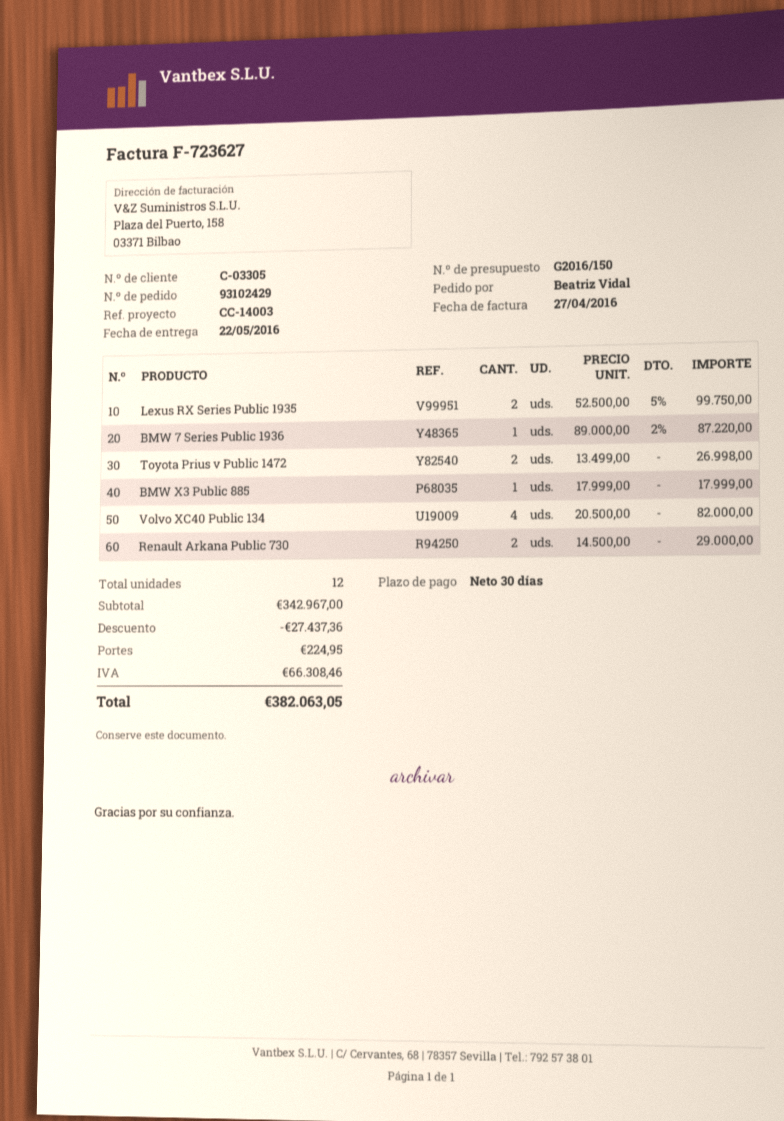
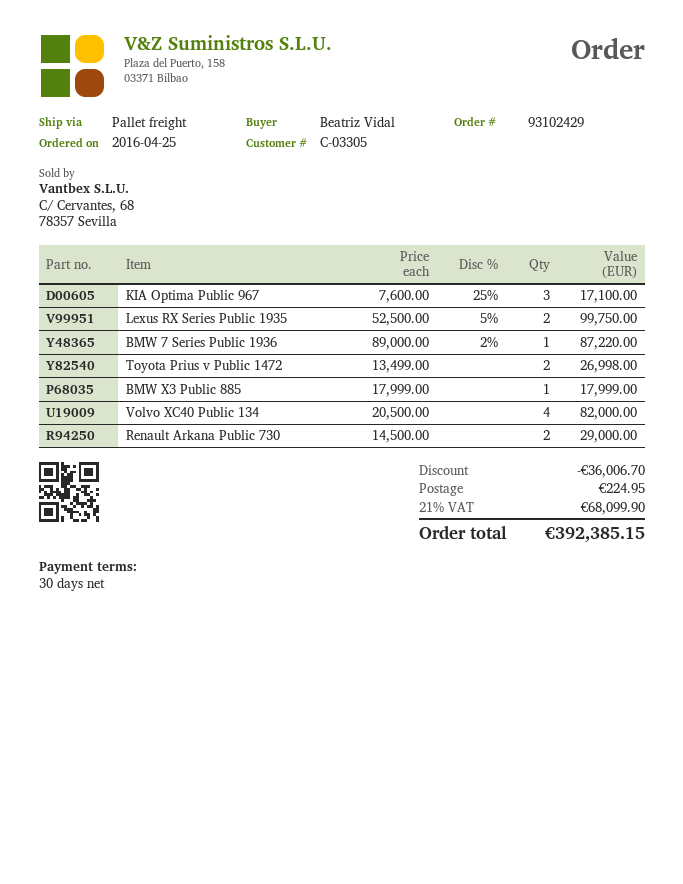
KIA Optima Public 967: none -> 3 x 7600.00 - 25% = 17100.00
discount: 27437.36 -> 36006.70
tax: 66308.46 -> 68099.90
total: 382063.05 -> 392385.15

